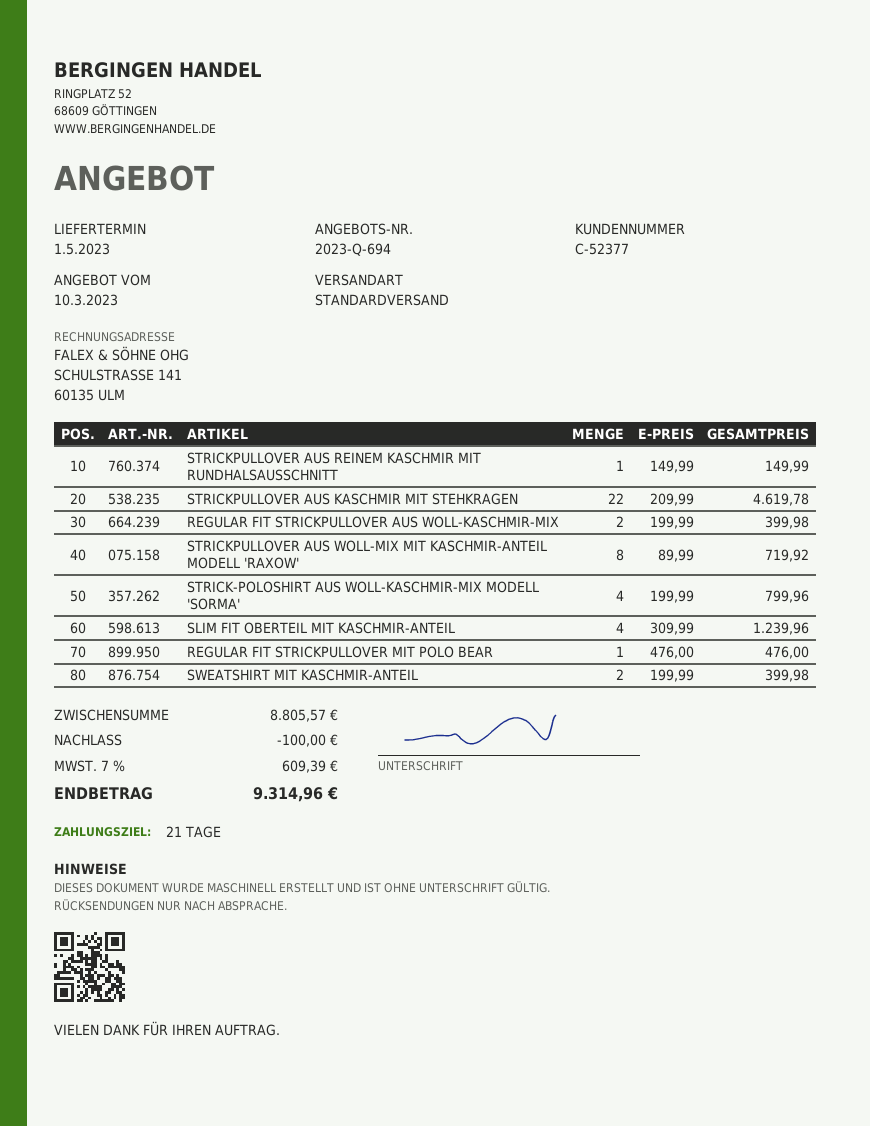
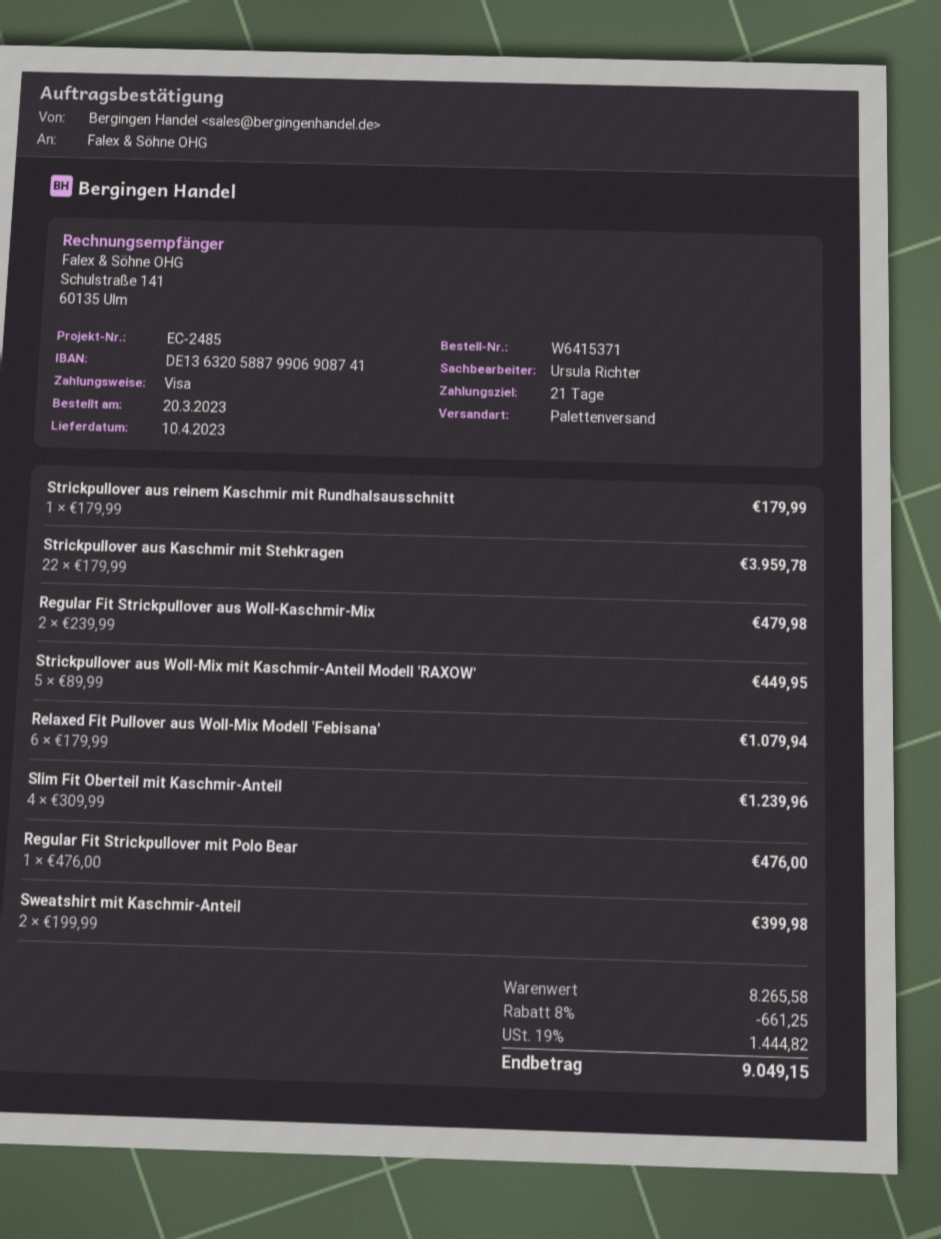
delivery date: 2023-05-01 -> 2023-04-10
shipping method: standard -> pallet freight
STRICKPULLOVER AUS REINEM KASCHMIR MIT RUNDHALSAUSSCHNITT: 1 x 149.99 = 149.99 -> 1 x 179.99 = 179.99
STRICKPULLOVER AUS KASCHMIR MIT STEHKRAGEN: 22 x 209.99 = 4619.78 -> 22 x 179.99 = 3959.78
REGULAR FIT STRICKPULLOVER AUS WOLL-KASCHMIR-MIX: 2 x 199.99 = 399.98 -> 2 x 239.99 = 479.98
STRICKPULLOVER AUS WOLL-MIX MIT KASCHMIR-ANTEIL MODELL 'RAXOW': 8 x 89.99 = 719.92 -> 5 x 89.99 = 449.95
STRICK-POLOSHIRT AUS WOLL-KASCHMIR-MIX MODELL 'SORMA': 4 x 199.99 = 799.96 -> none
Relaxed Fit Pullover aus Woll-Mix Modell 'Febisana': none -> 6 x 179.99 = 1079.94
subtotal: 8805.57 -> 8265.58
discount: 100.00 -> 661.25
tax: 7% = 609.39 -> 19% = 1444.82
total: 9314.96 -> 9049.15

